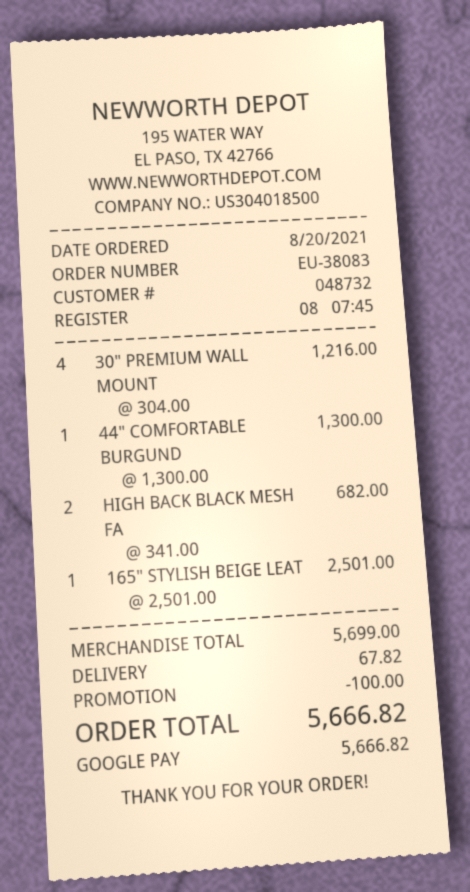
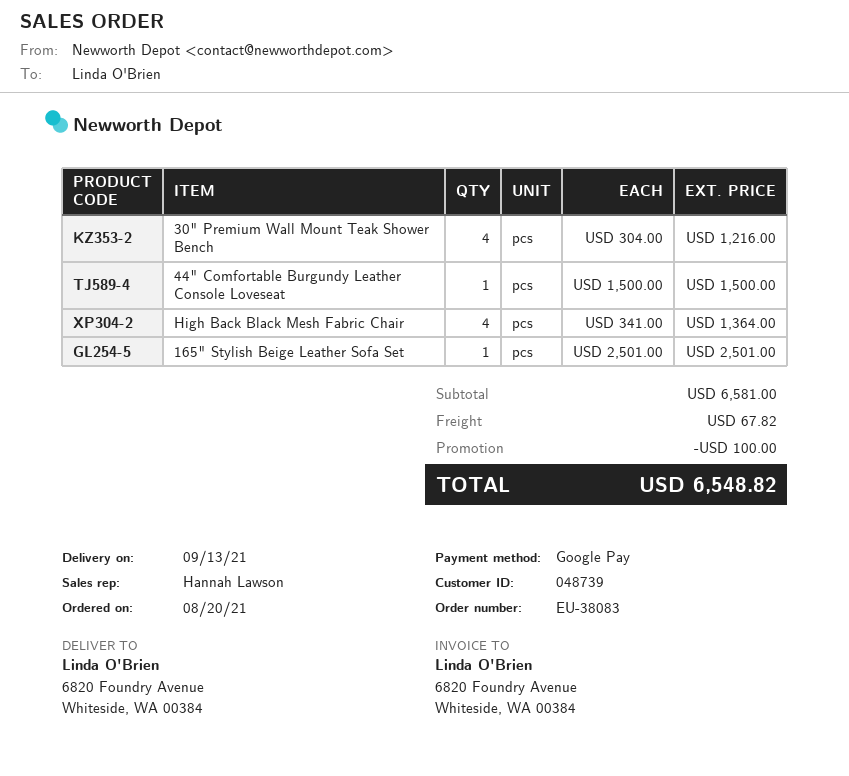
customer number: 048732 -> 048739
44" COMFORTABLE BURGUND: 1 x 1300.00 = 1300.00 -> 1 x 1500.00 = 1500.00
HIGH BACK BLACK MESH FA: 2 x 341.00 = 682.00 -> 4 x 341.00 = 1364.00
subtotal: 5699.00 -> 6581.00
total: 5666.82 -> 6548.82

